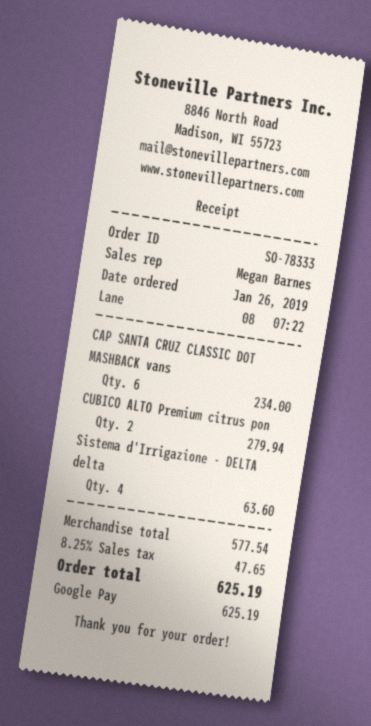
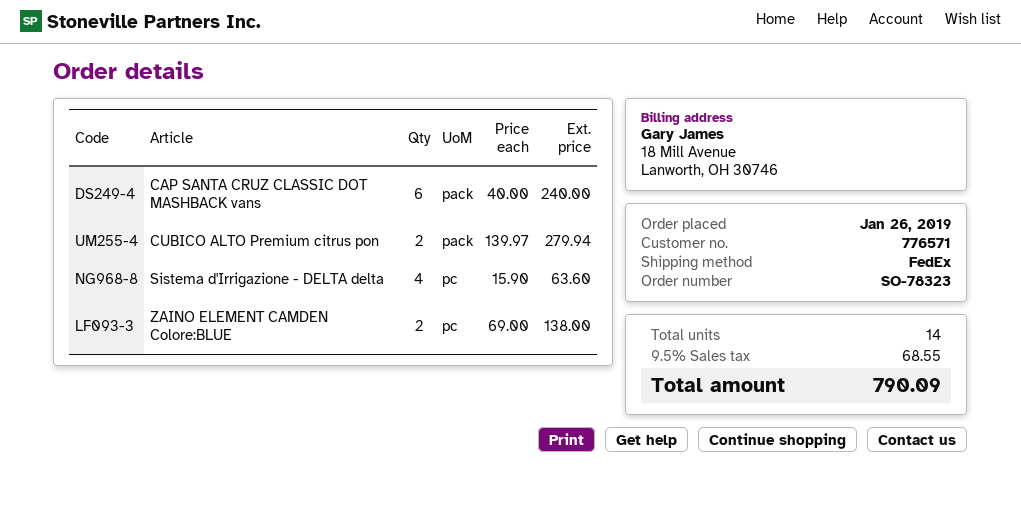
order number: SO-78333 -> SO-78323
CAP SANTA CRUZ CLASSIC DOT MASHBACK vans: 6 for 234.00 -> 6 for 240.00
ZAINO ELEMENT CAMDEN Colore:BLUE: none -> 2 for 138.00
tax: 8.25% = 47.65 -> 9.5% = 68.55
total: 625.19 -> 790.09

